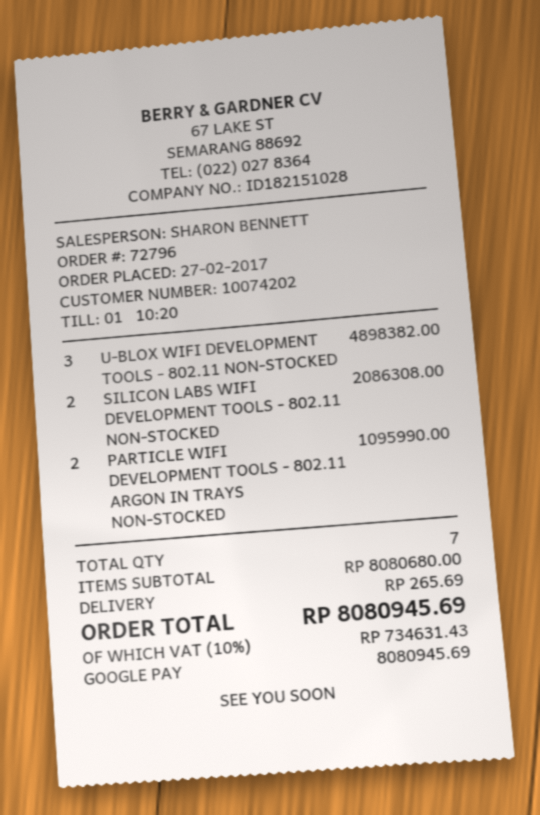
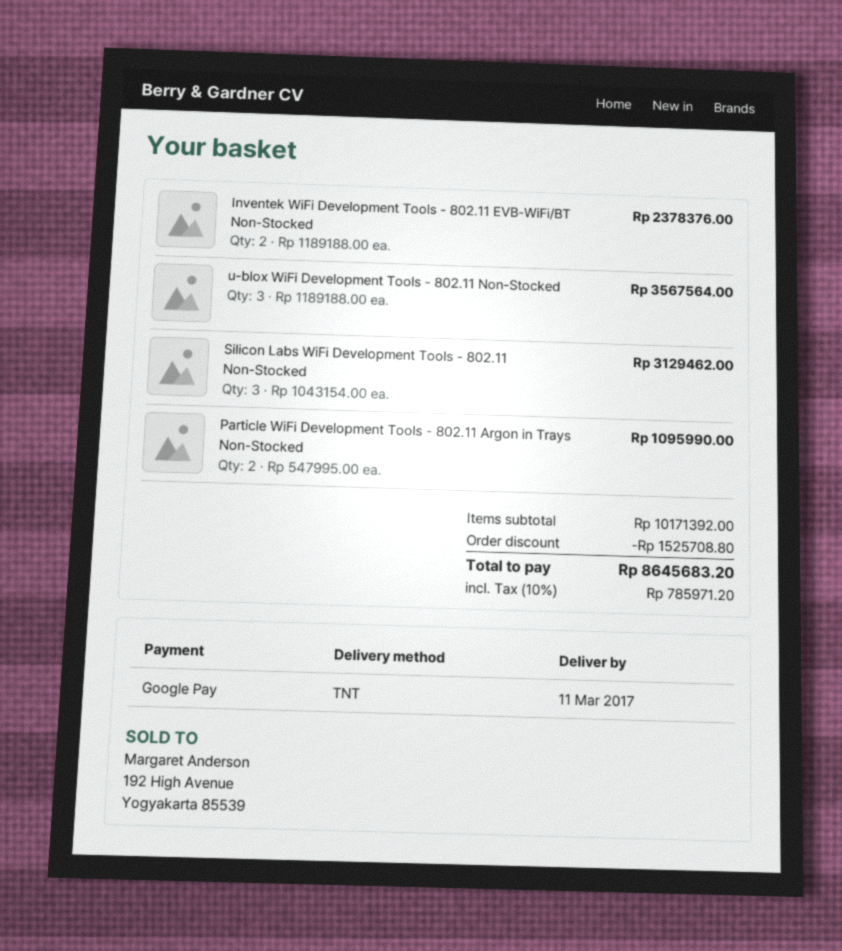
U-BLOX WIFI DEVELOPMENT TOOLS - 802.11 NON-STOCKED: 3 for 4898382.00 -> 3 for 3567564.00
SILICON LABS WIFI DEVELOPMENT TOOLS - 802.11 NON-STOCKED: 2 for 2086308.00 -> 3 for 3129462.00
Inventek WiFi Development Tools - 802.11 EVB-WiFi/BT Non-Stocked: none -> 2 for 2378376.00
subtotal: 8080680.00 -> 10171392.00
discount: none -> 1525708.80
shipping: 265.69 -> none
tax: 10% = 734631.43 -> 10% = 785971.20
total: 8080945.69 -> 8645683.20

